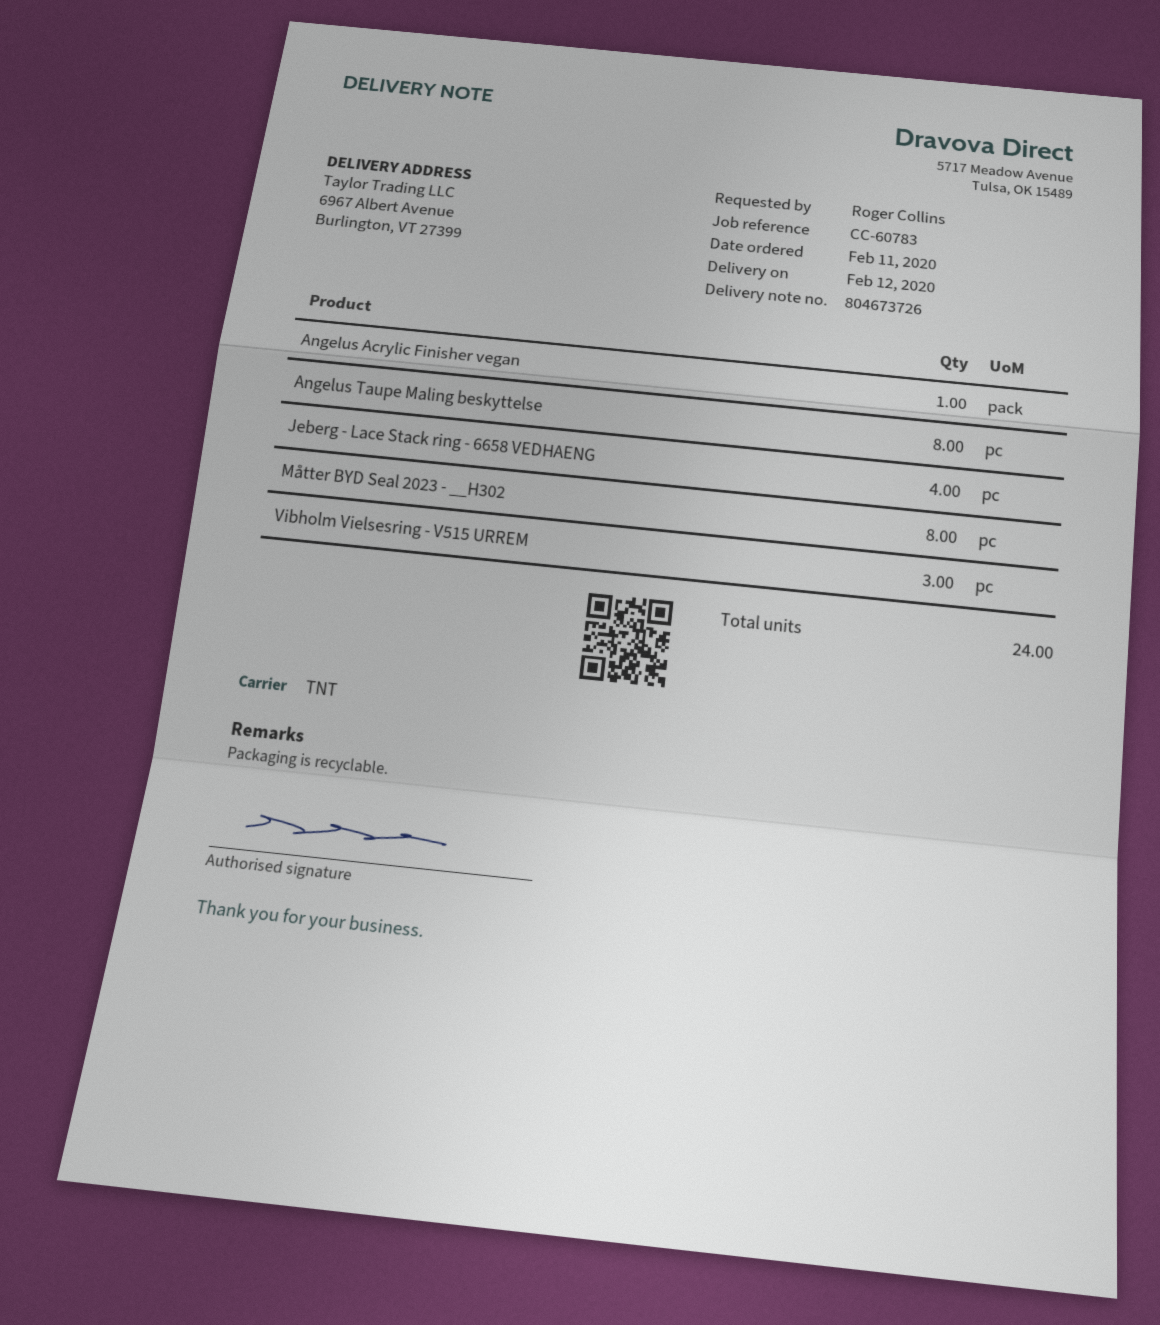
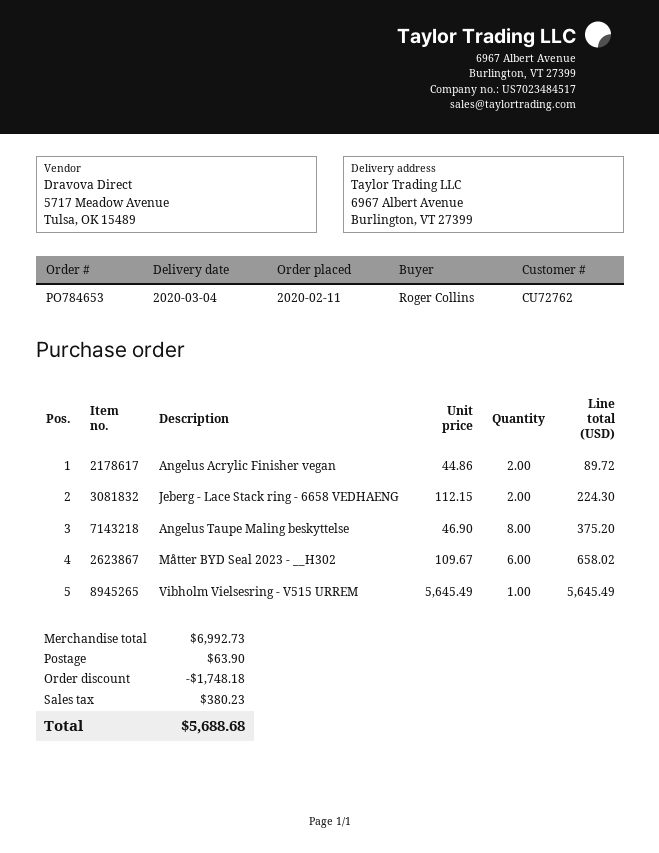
delivery date: 2020-02-12 -> 2020-03-04
Angelus Acrylic Finisher vegan: 1 -> 2
Jeberg - Lace Stack ring - 6658 VEDHAENG: 4 -> 2
Måtter BYD Seal 2023 - __H302: 8 -> 6
Vibholm Vielsesring - V515 URREM: 3 -> 1

